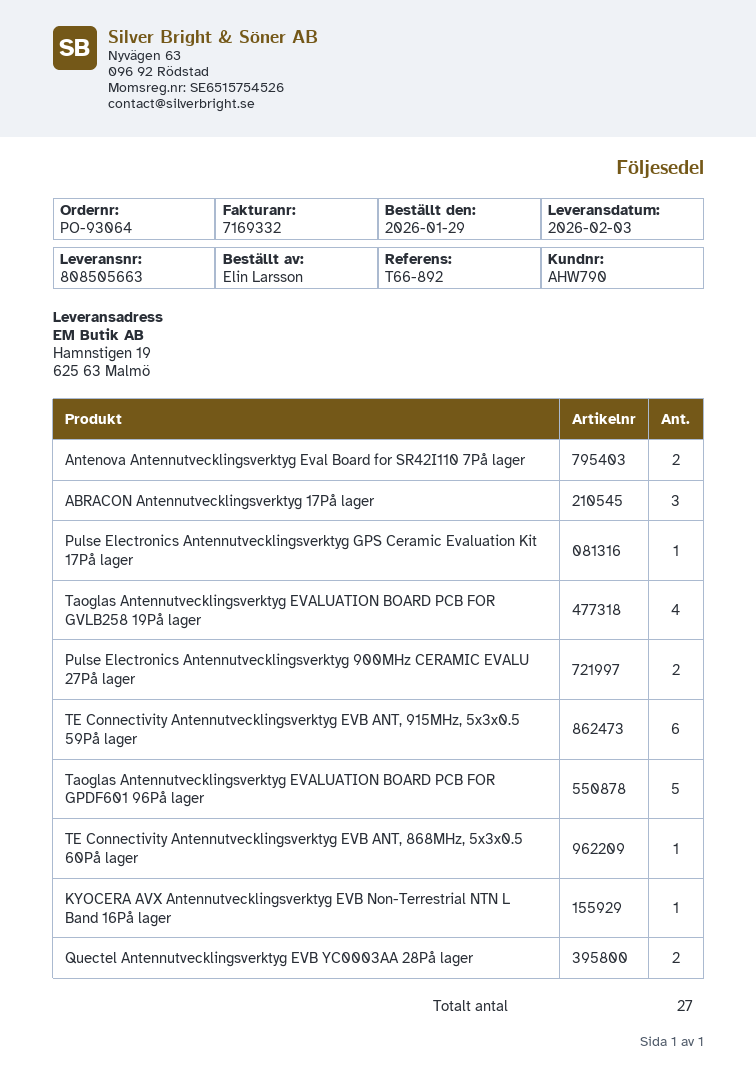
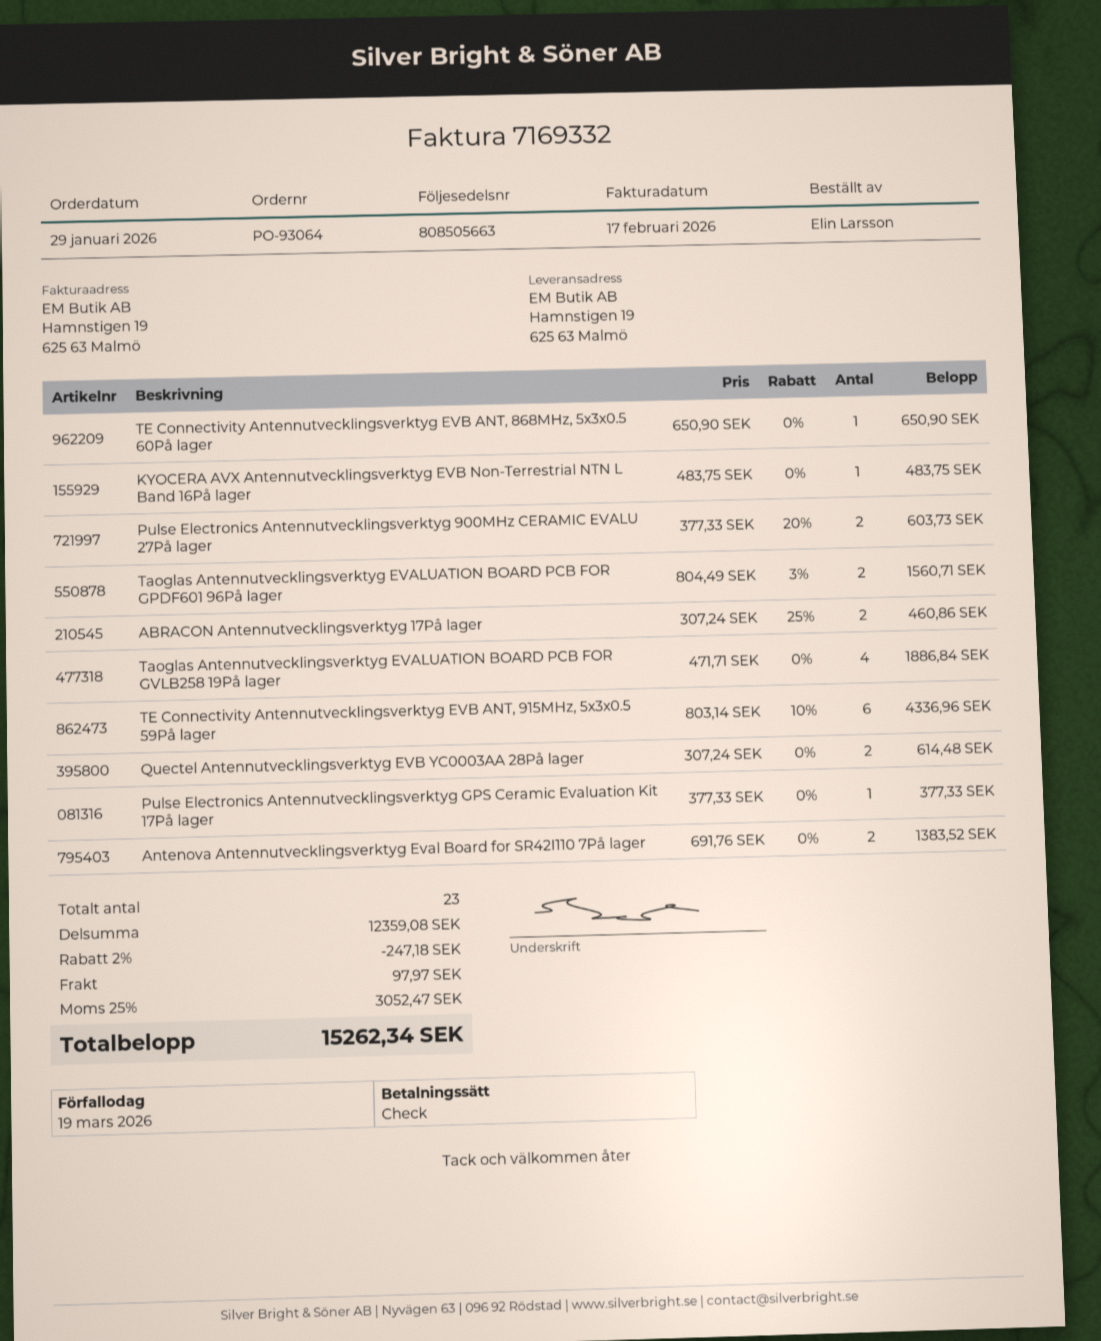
ABRACON Antennutvecklingsverktyg 17På lager: 3 -> 2
Taoglas Antennutvecklingsverktyg EVALUATION BOARD PCB FOR GPDF601 96På lager: 5 -> 2
total quantity: 27 -> 23

